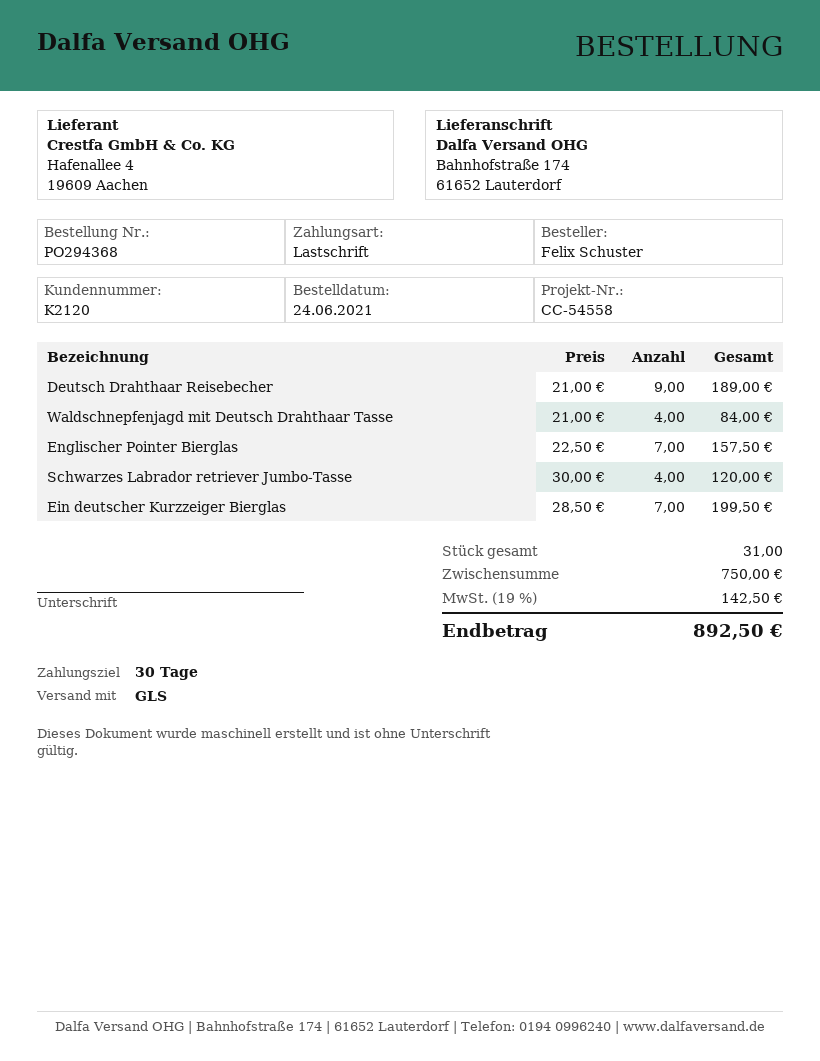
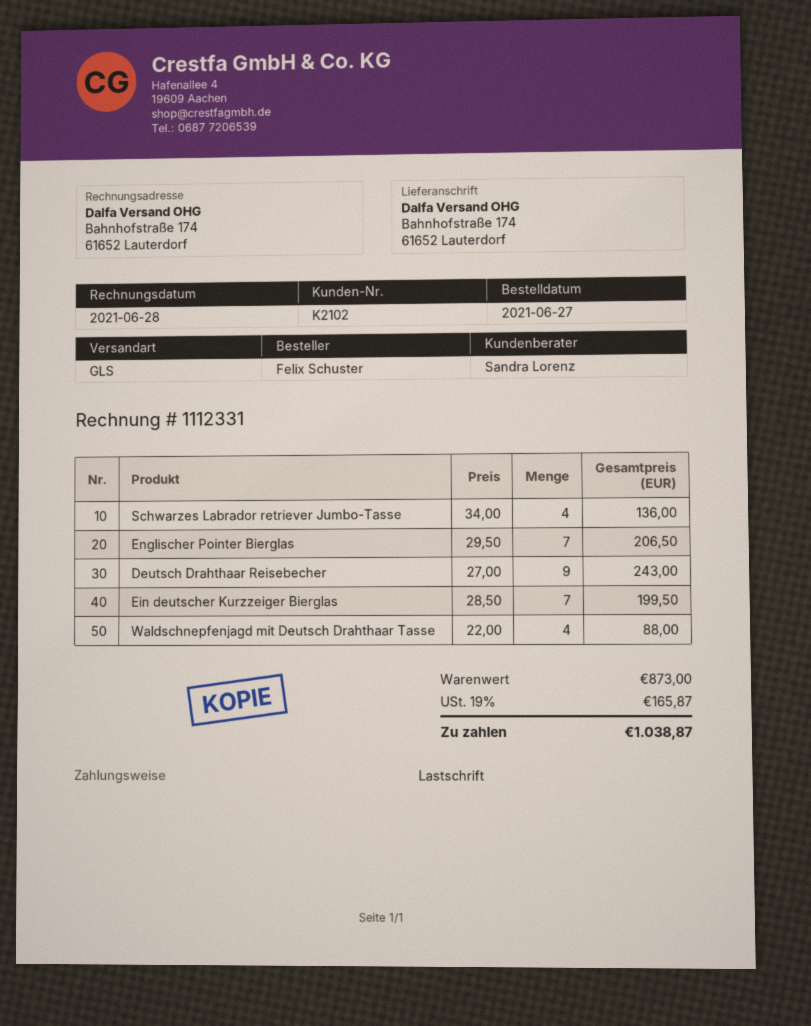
order date: 2021-06-24 -> 2021-06-27
customer number: K2120 -> K2102
Deutsch Drahthaar Reisebecher: 9 x 21.00 = 189.00 -> 9 x 27.00 = 243.00
Waldschnepfenjagd mit Deutsch Drahthaar Tasse: 4 x 21.00 = 84.00 -> 4 x 22.00 = 88.00
Englischer Pointer Bierglas: 7 x 22.50 = 157.50 -> 7 x 29.50 = 206.50
Schwarzes Labrador retriever Jumbo-Tasse: 4 x 30.00 = 120.00 -> 4 x 34.00 = 136.00
subtotal: 750.00 -> 873.00
tax: 19% = 142.50 -> 19% = 165.87
total: 892.50 -> 1038.87

